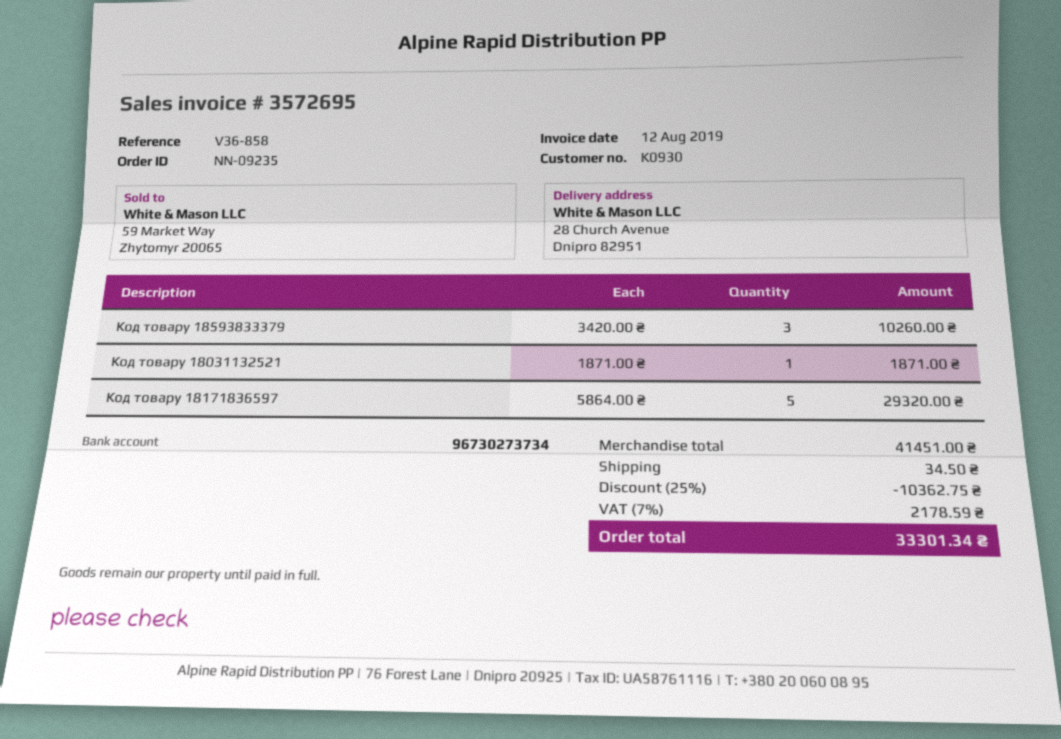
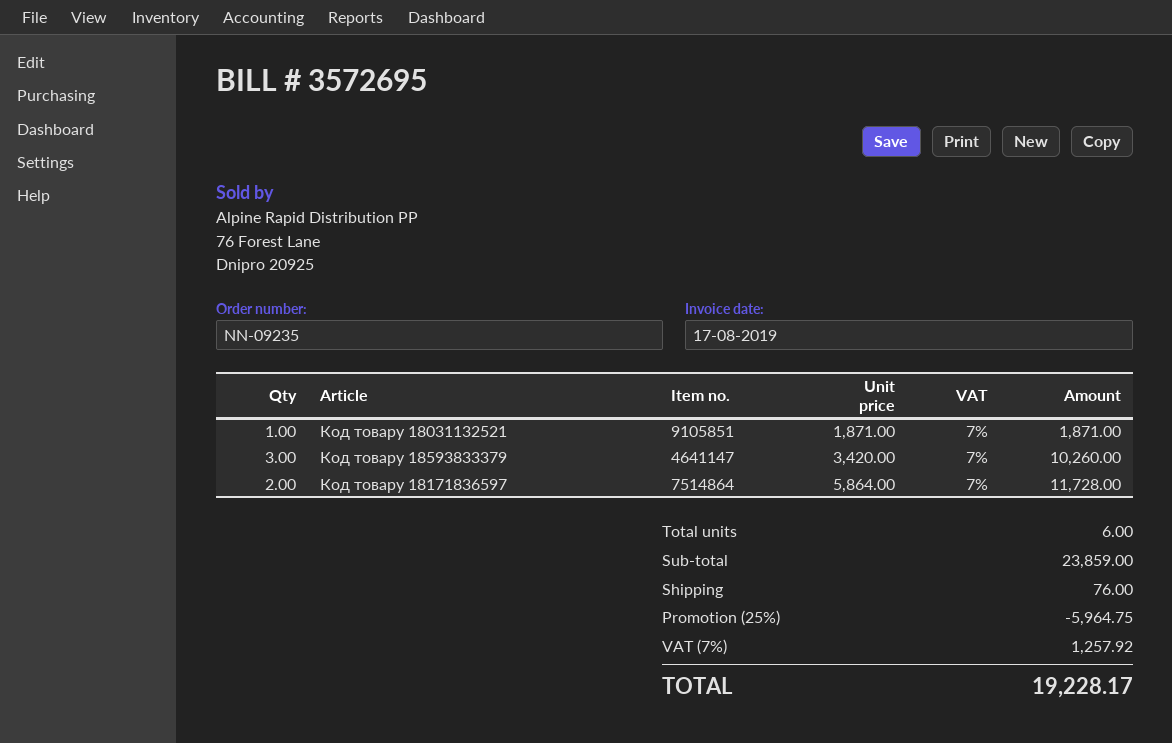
invoice date: 2019-08-12 -> 2019-08-17
Код товару 18171836597: 5 x 5864.00 = 29320.00 -> 2 x 5864.00 = 11728.00
subtotal: 41451.00 -> 23859.00
discount: 25% = 10362.75 -> 25% = 5964.75
shipping: 34.50 -> 76.00
tax: 7% = 2178.59 -> 7% = 1257.92
total: 33301.34 -> 19228.17

